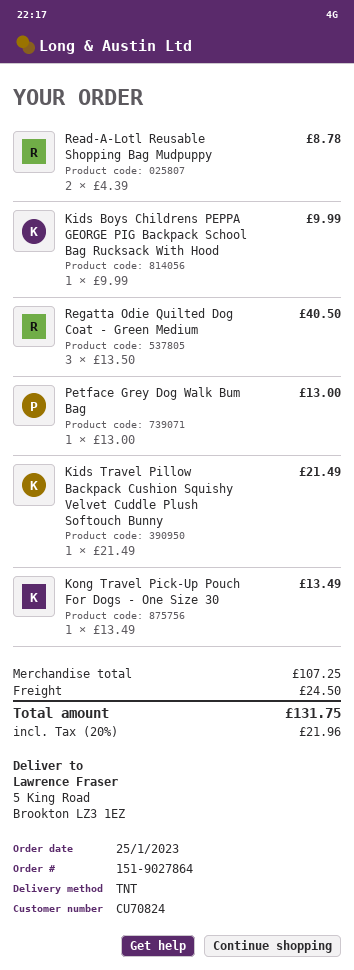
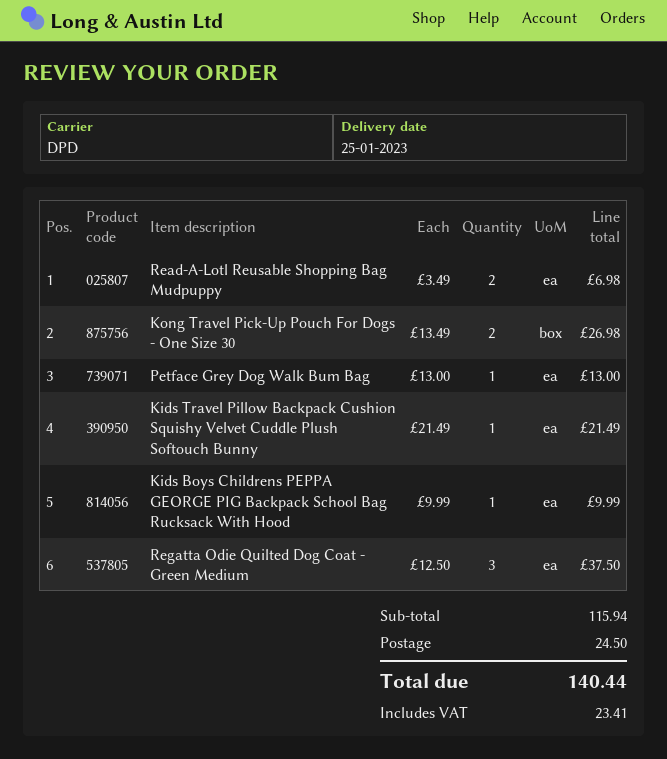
shipping method: TNT -> DPD
Read-A-Lotl Reusable Shopping Bag Mudpuppy: 2 x 4.39 = 8.78 -> 2 x 3.49 = 6.98
Regatta Odie Quilted Dog Coat - Green Medium: 3 x 13.50 = 40.50 -> 3 x 12.50 = 37.50
Kong Travel Pick-Up Pouch For Dogs - One Size 30: 1 x 13.49 = 13.49 -> 2 x 13.49 = 26.98
subtotal: 107.25 -> 115.94
tax: 21.96 -> 23.41
total: 131.75 -> 140.44

